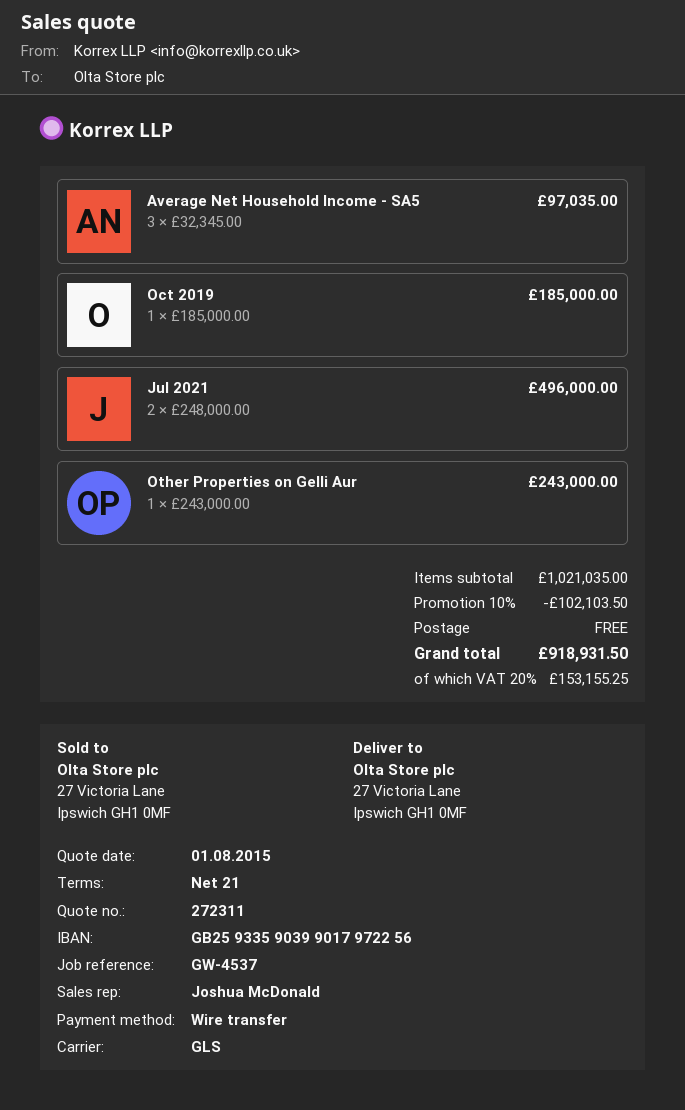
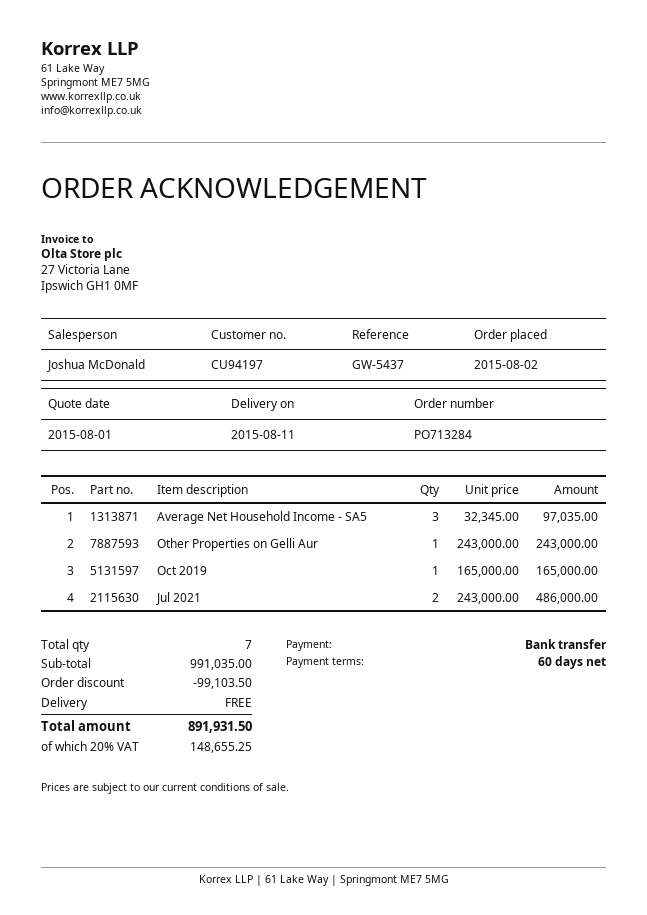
payment terms: 21 days -> 60 days
reference: GW-4537 -> GW-5437
Oct 2019: 1 x 185000.00 = 185000.00 -> 1 x 165000.00 = 165000.00
Jul 2021: 2 x 248000.00 = 496000.00 -> 2 x 243000.00 = 486000.00
subtotal: 1021035.00 -> 991035.00
discount: 102103.50 -> 99103.50
tax: 20% = 153155.25 -> 20% = 148655.25
total: 918931.50 -> 891931.50

